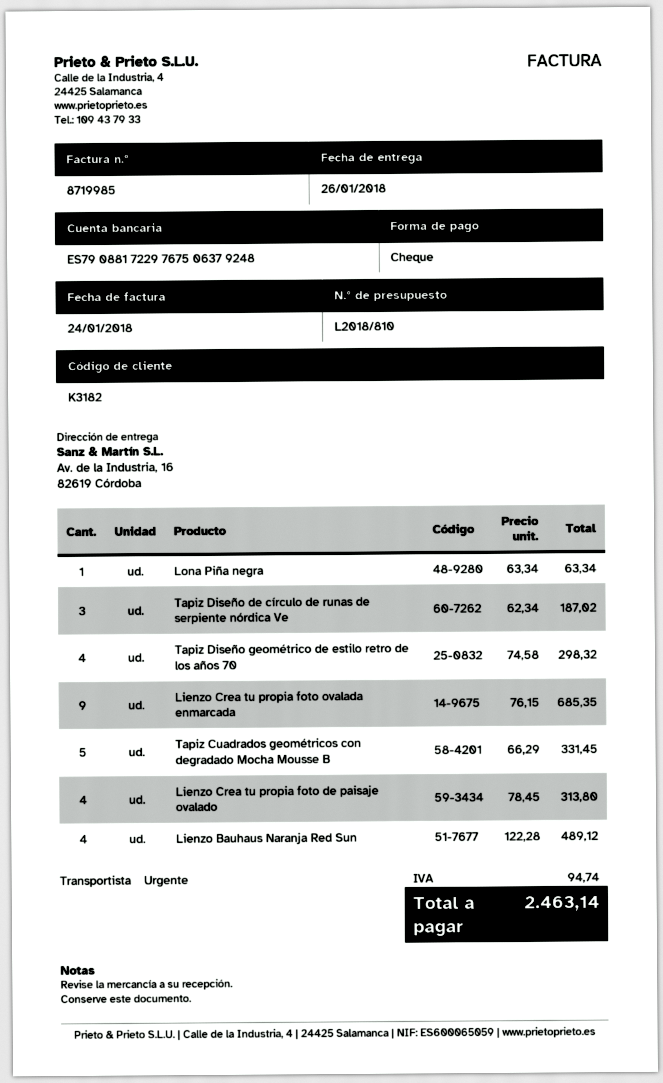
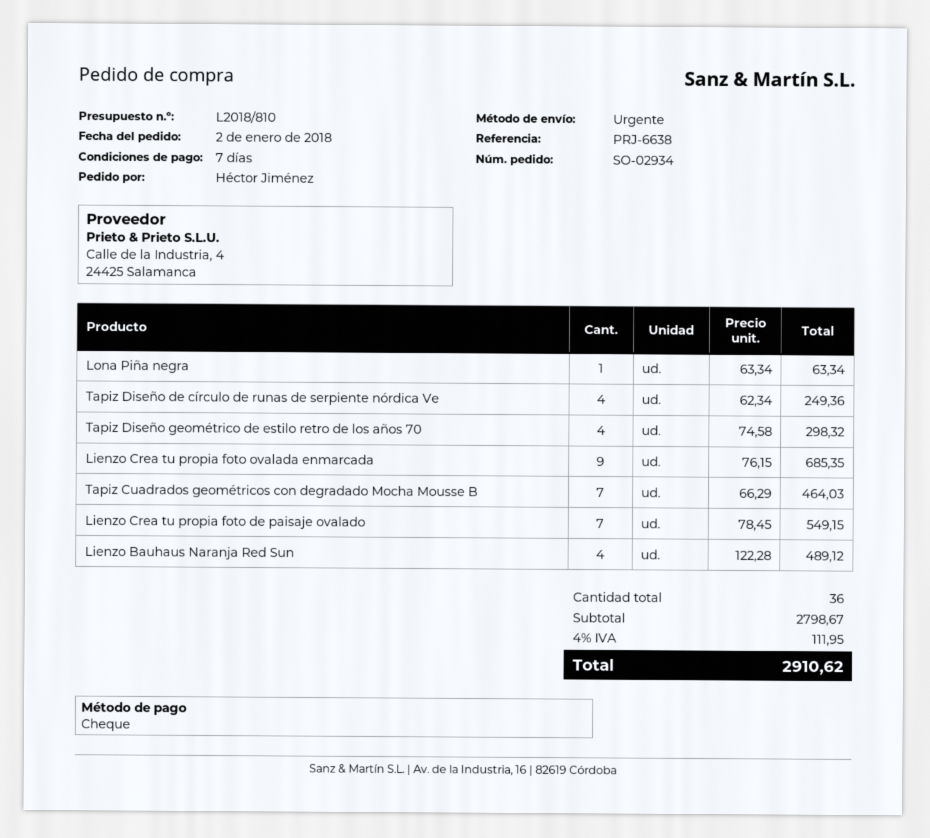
Tapiz Diseño de círculo de runas de serpiente nórdica Ve: 3 x 62.34 = 187.02 -> 4 x 62.34 = 249.36
Tapiz Cuadrados geométricos con degradado Mocha Mousse B: 5 x 66.29 = 331.45 -> 7 x 66.29 = 464.03
Lienzo Crea tu propia foto de paisaje ovalado: 4 x 78.45 = 313.80 -> 7 x 78.45 = 549.15
tax: 94.74 -> 111.95
total: 2463.14 -> 2910.62

